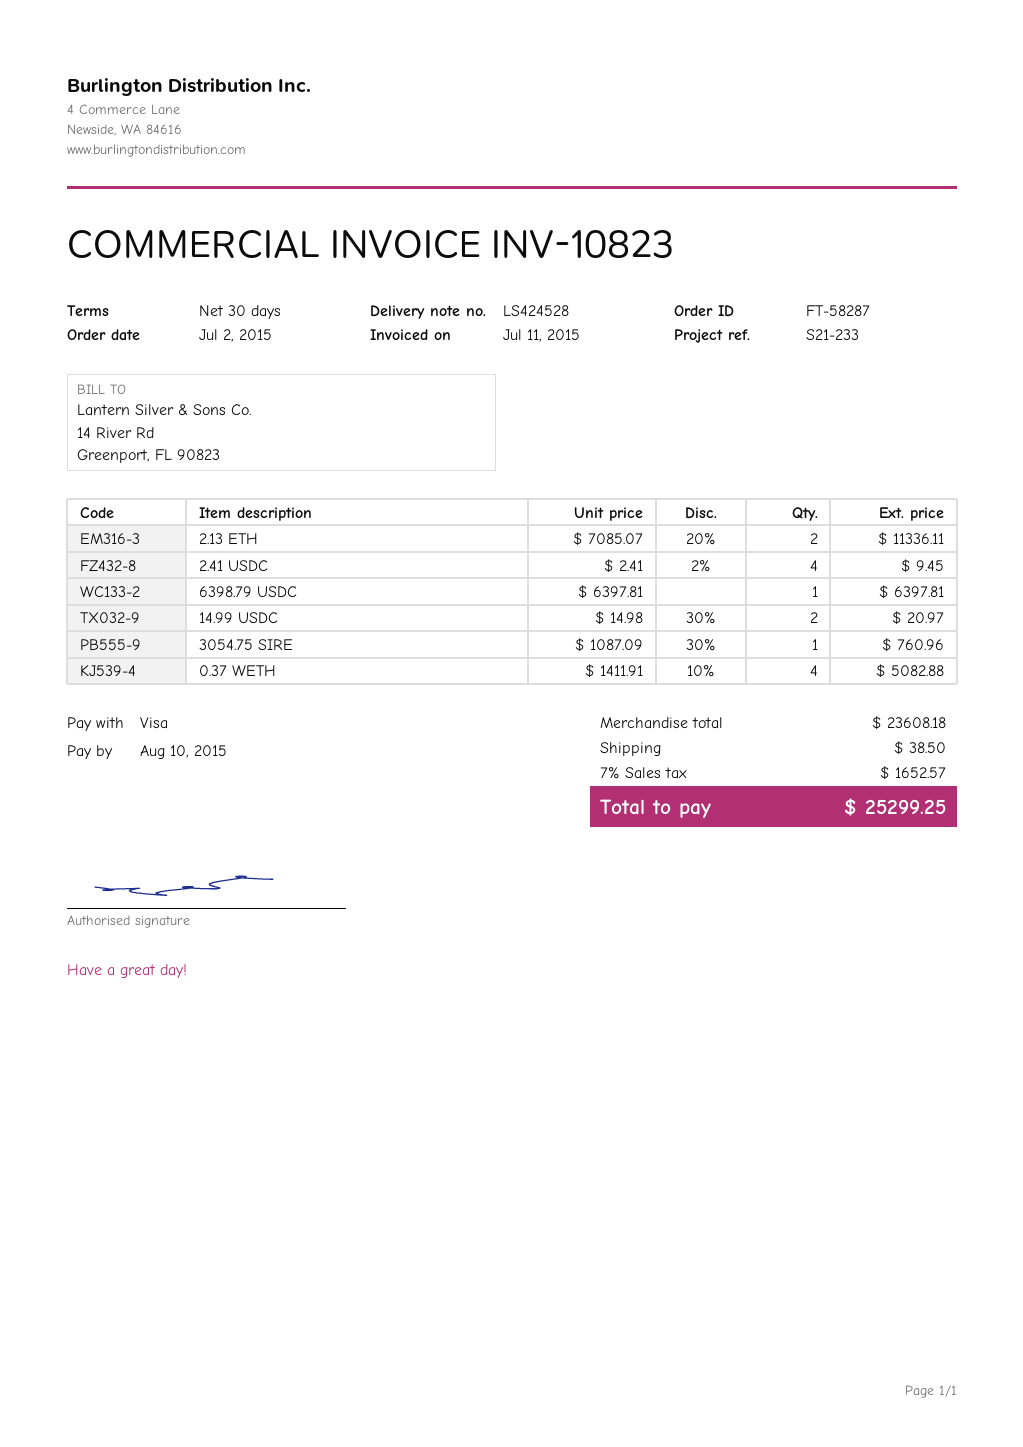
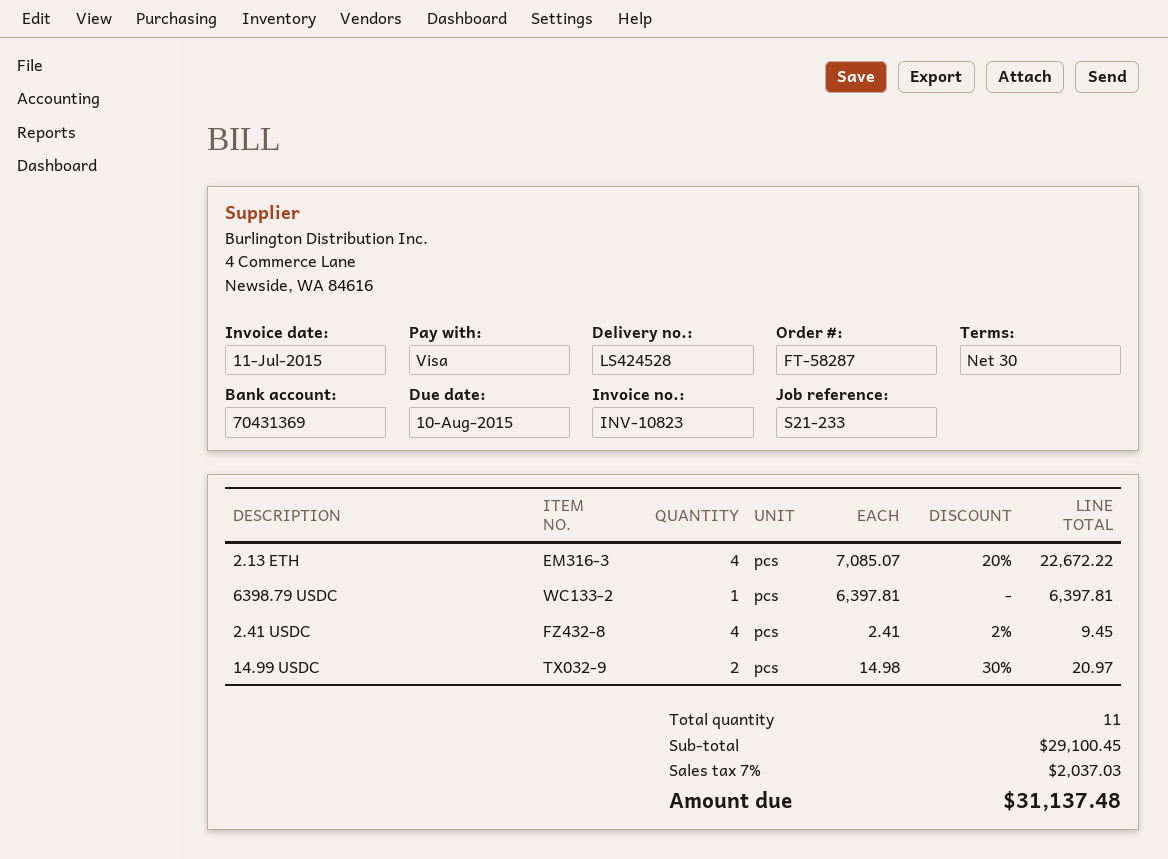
2.13 ETH: 2 x 7085.07 - 20% = 11336.11 -> 4 x 7085.07 - 20% = 22672.22
3054.75 SIRE: 1 x 1087.09 - 30% = 760.96 -> none
0.37 WETH: 4 x 1411.91 - 10% = 5082.88 -> none
subtotal: 23608.18 -> 29100.45
shipping: 38.50 -> none
tax: 7% = 1652.57 -> 7% = 2037.03
total: 25299.25 -> 31137.48

